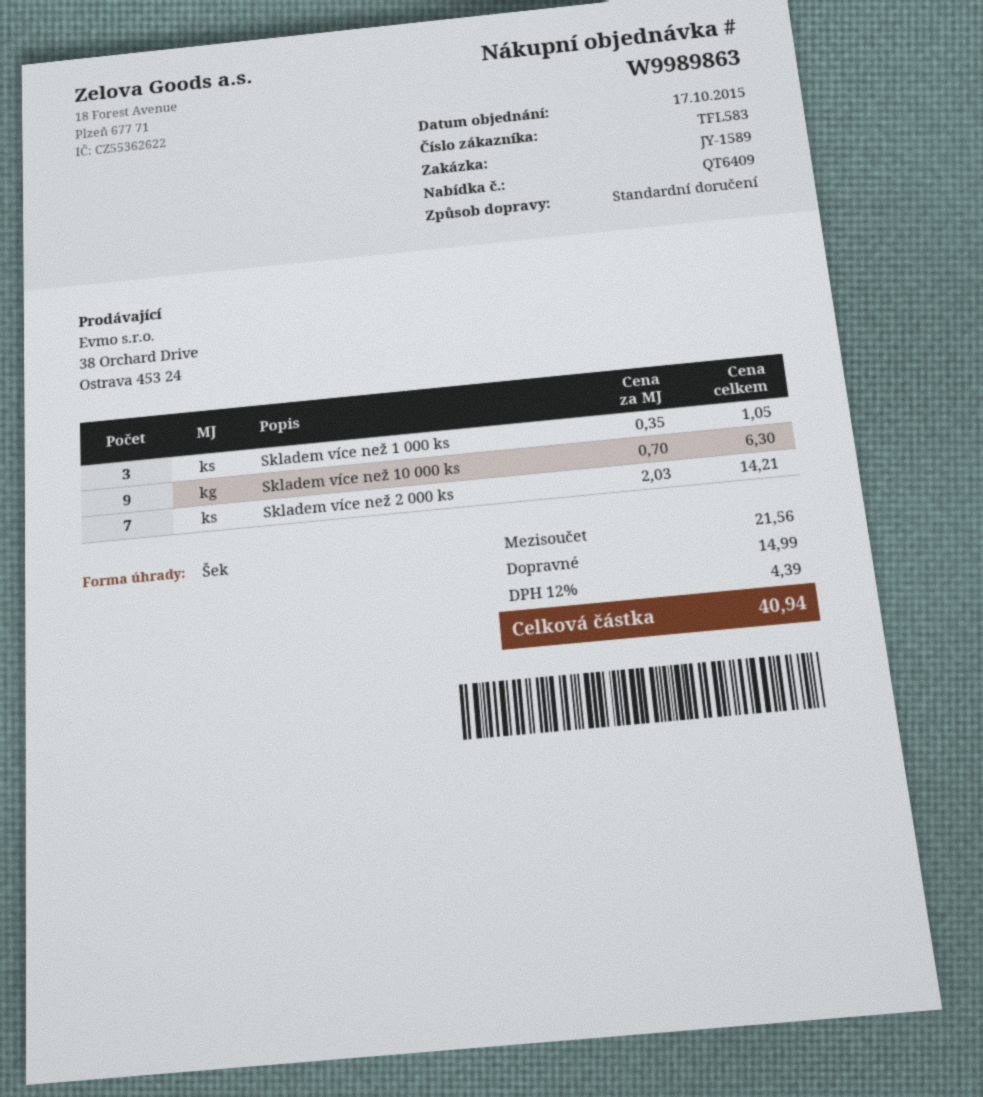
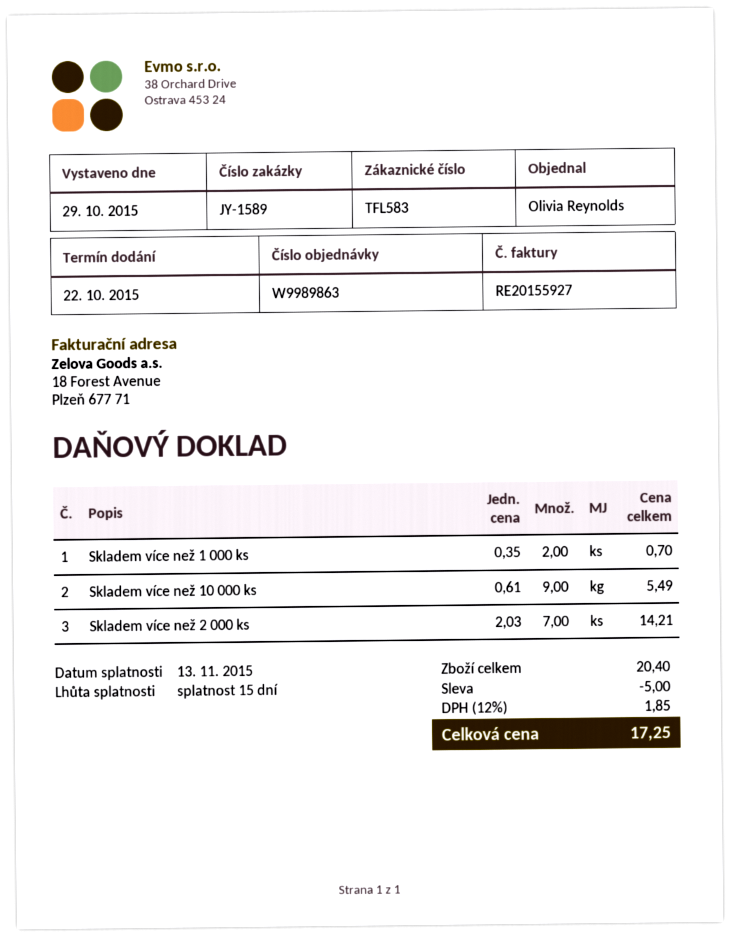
Skladem více než 1 000 ks: 3 x 0.35 = 1.05 -> 2 x 0.35 = 0.70
Skladem více než 10 000 ks: 9 x 0.70 = 6.30 -> 9 x 0.61 = 5.49
subtotal: 21.56 -> 20.40
discount: none -> 5.00
shipping: 14.99 -> none
tax: 12% = 4.39 -> 12% = 1.85
total: 40.94 -> 17.25

